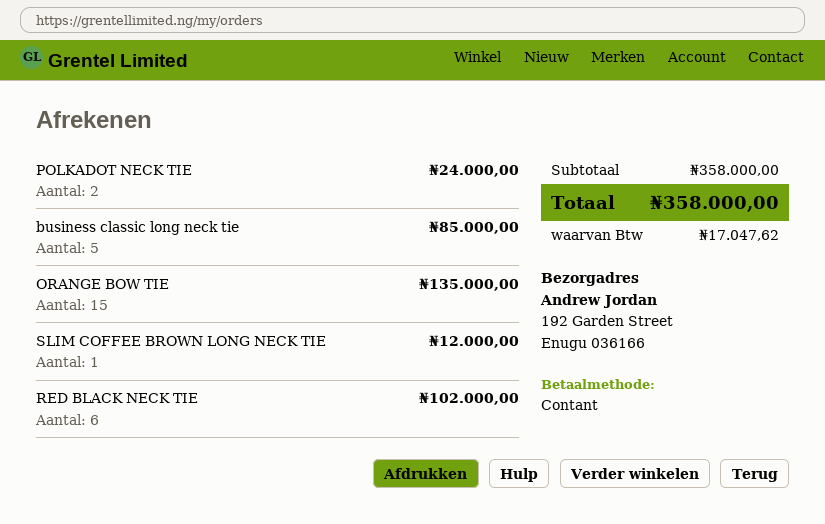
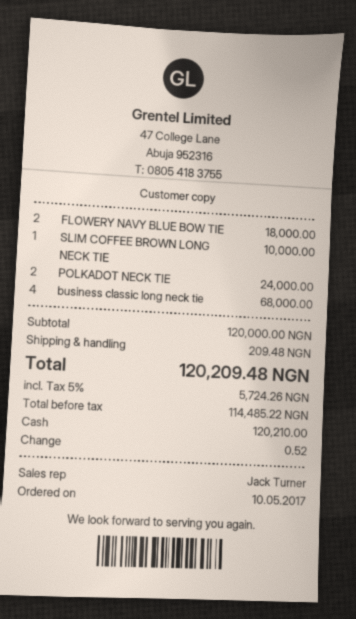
business classic long neck tie: 5 for 85000.00 -> 4 for 68000.00
ORANGE BOW TIE: 15 for 135000.00 -> none
SLIM COFFEE BROWN LONG NECK TIE: 1 for 12000.00 -> 1 for 10000.00
RED BLACK NECK TIE: 6 for 102000.00 -> none
FLOWERY NAVY BLUE BOW TIE: none -> 2 for 18000.00
subtotal: 358000.00 -> 120000.00
shipping: none -> 209.48
tax: 17047.62 -> 5724.26
total: 358000.00 -> 120209.48

